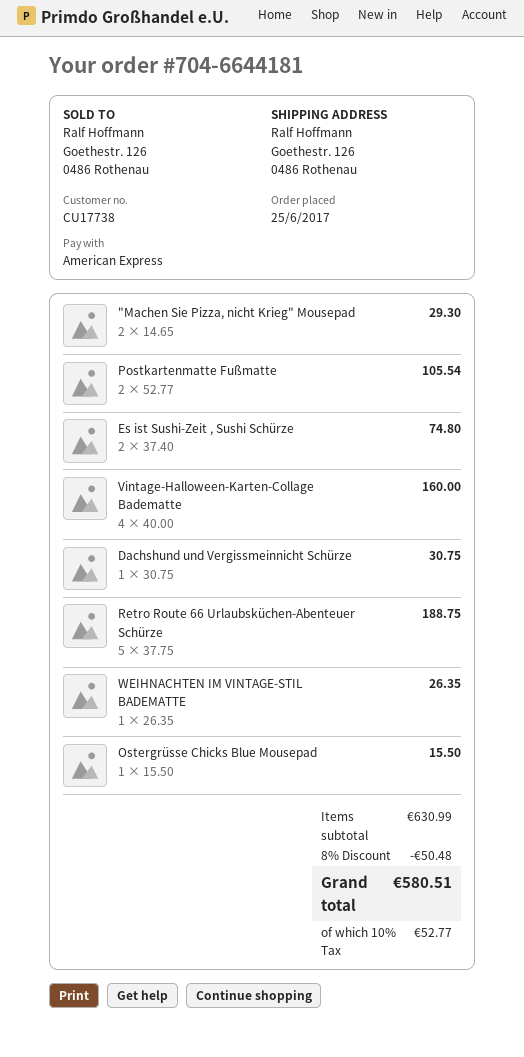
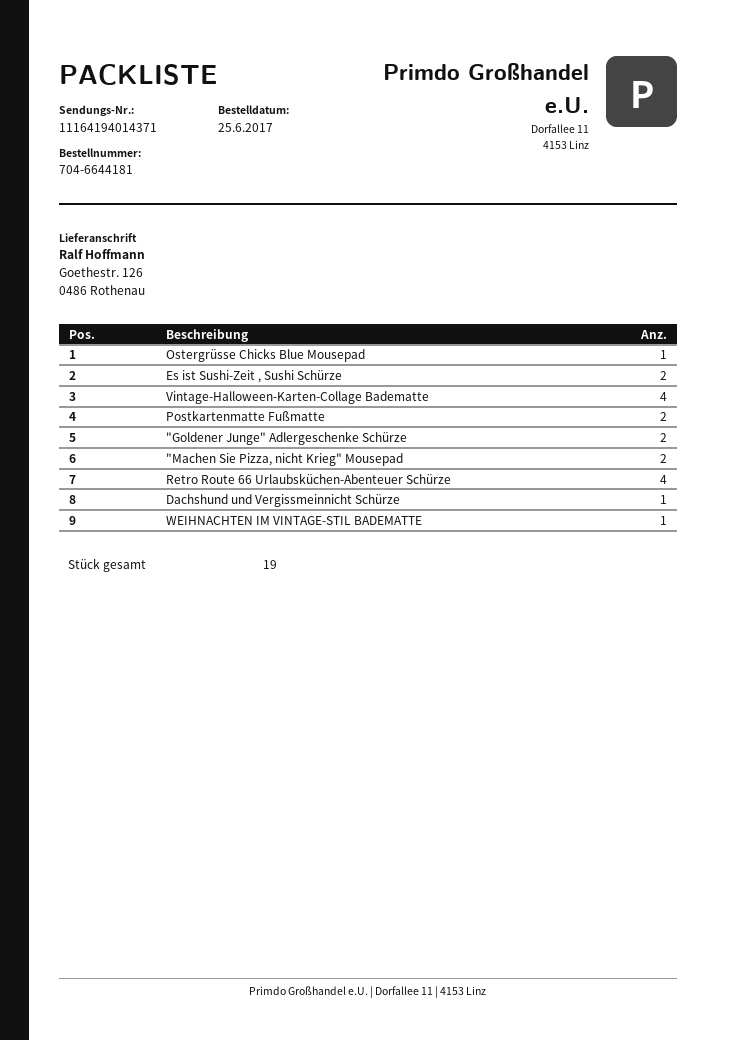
Retro Route 66 Urlaubsküchen-Abenteuer Schürze: 5 -> 4
"Goldener Junge" Adlergeschenke Schürze: none -> 2

